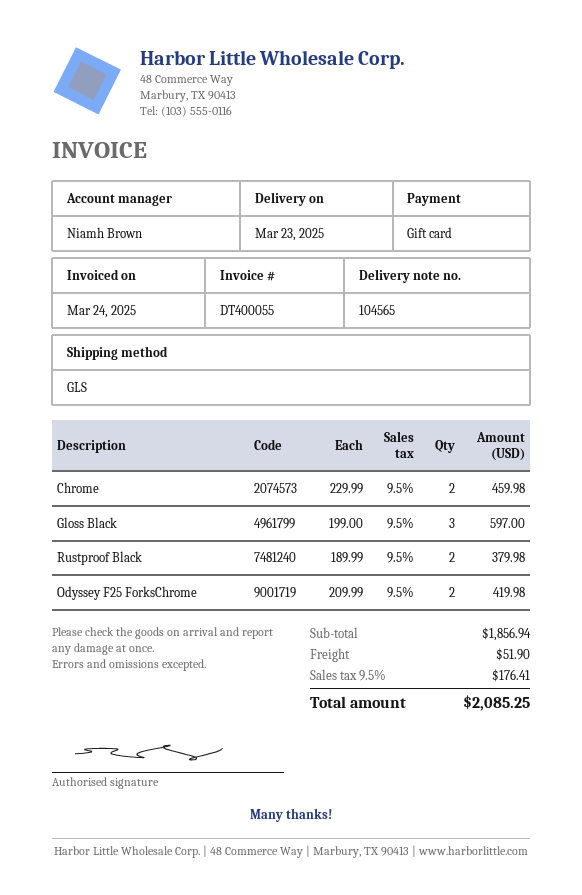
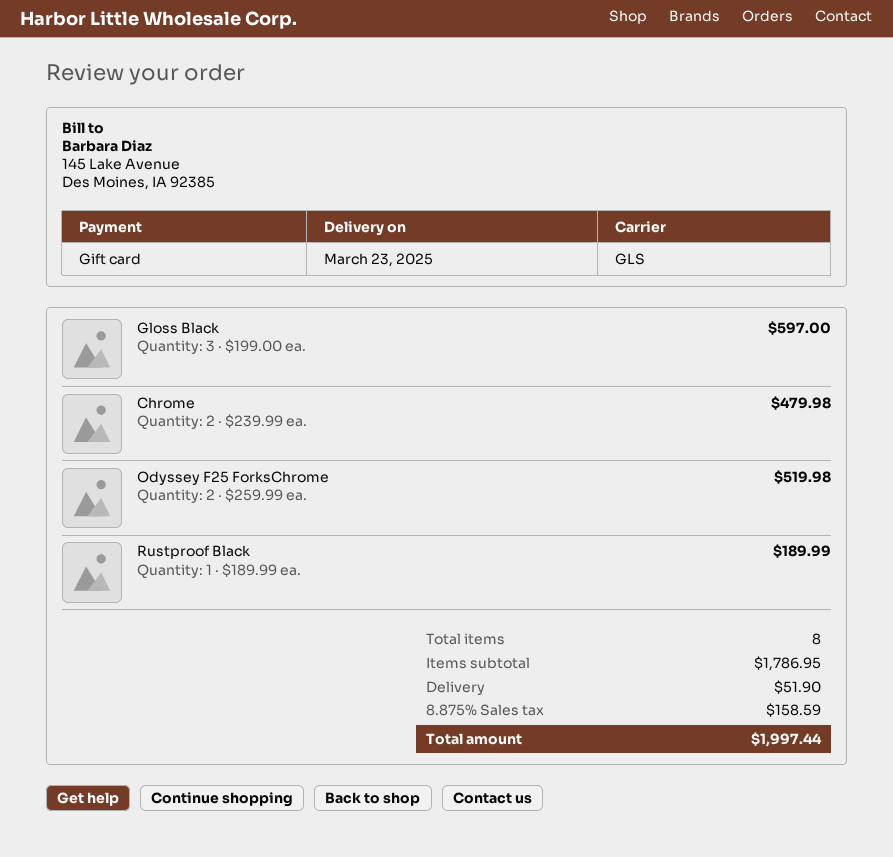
Chrome: 2 x 229.99 = 459.98 -> 2 x 239.99 = 479.98
Rustproof Black: 2 x 189.99 = 379.98 -> 1 x 189.99 = 189.99
Odyssey F25 ForksChrome: 2 x 209.99 = 419.98 -> 2 x 259.99 = 519.98
subtotal: 1856.94 -> 1786.95
tax: 9.5% = 176.41 -> 8.875% = 158.59
total: 2085.25 -> 1997.44

